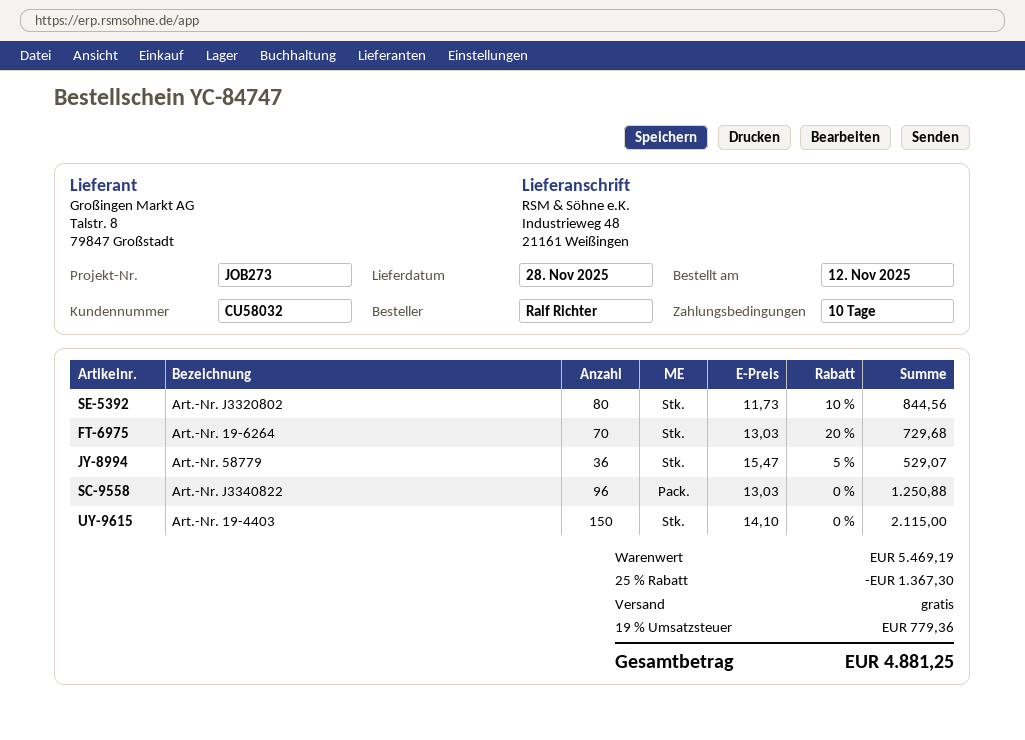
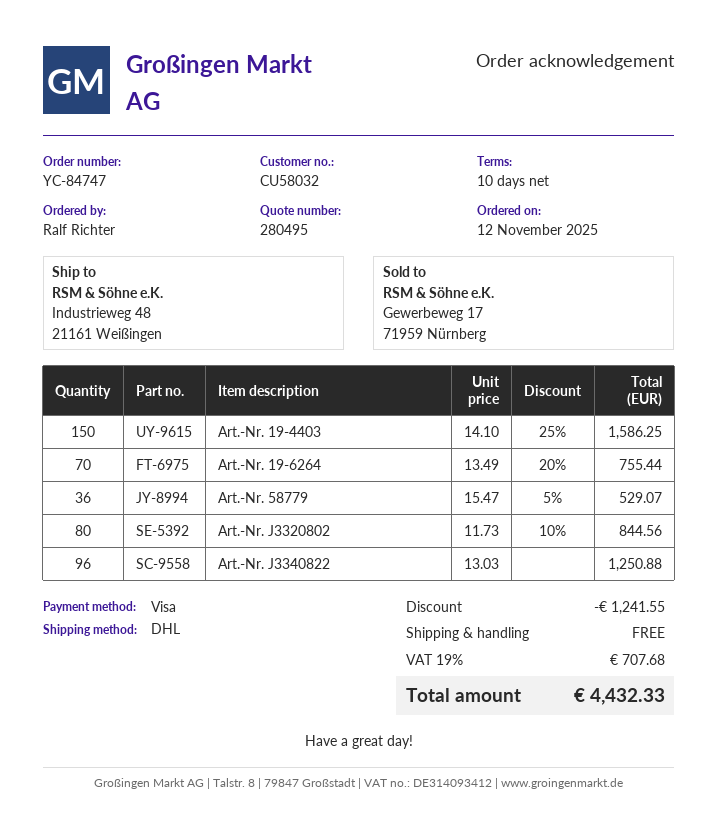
Art.-Nr. 19-6264: 70 x 13.03 - 20% = 729.68 -> 70 x 13.49 - 20% = 755.44
Art.-Nr. 19-4403: 150 x 14.10 = 2115.00 -> 150 x 14.10 - 25% = 1586.25
discount: 1367.30 -> 1241.55
tax: 19% = 779.36 -> 19% = 707.68
total: 4881.25 -> 4432.33

